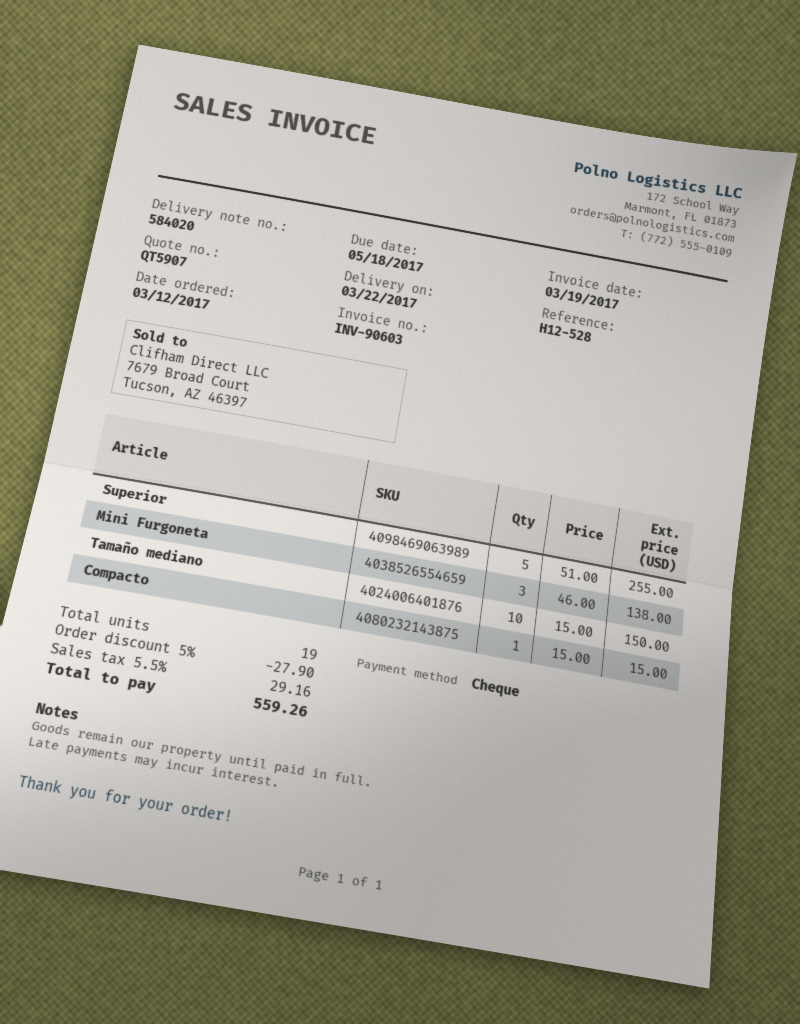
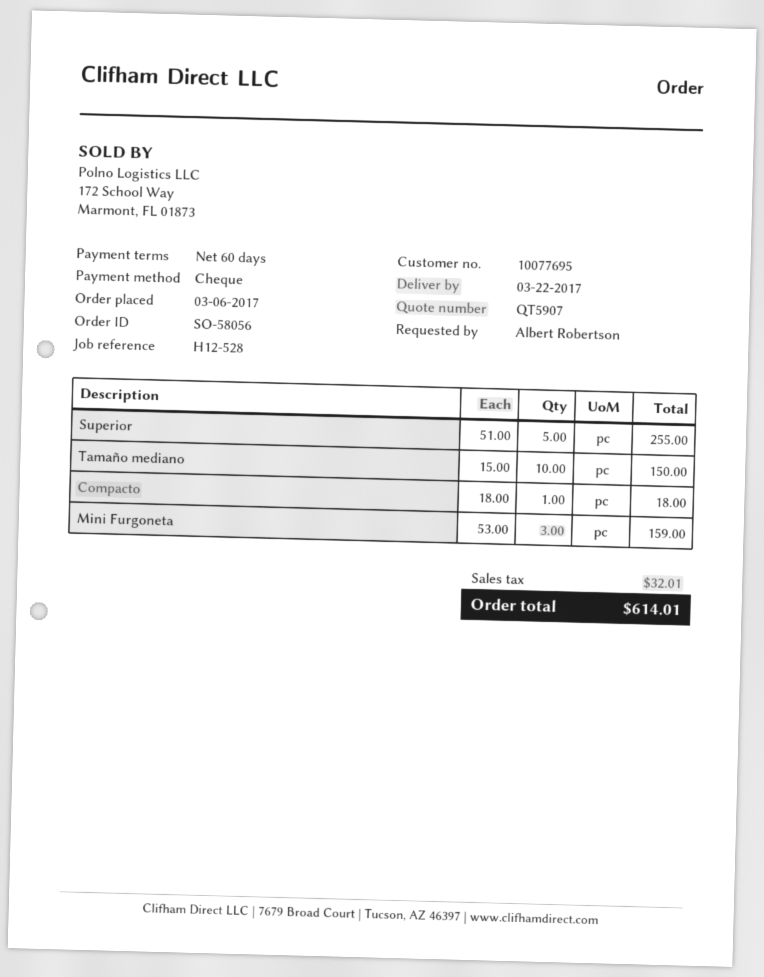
order date: 2017-03-12 -> 2017-03-06
Mini Furgoneta: 3 x 46.00 = 138.00 -> 3 x 53.00 = 159.00
Compacto: 1 x 15.00 = 15.00 -> 1 x 18.00 = 18.00
discount: 5% = 27.90 -> none
tax: 29.16 -> 32.01
total: 559.26 -> 614.01

